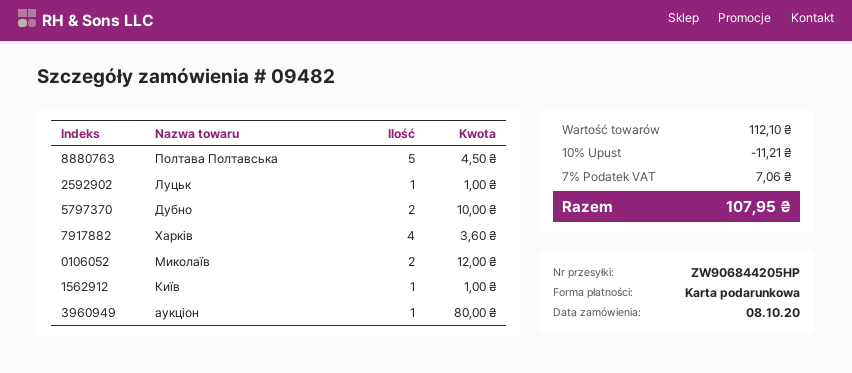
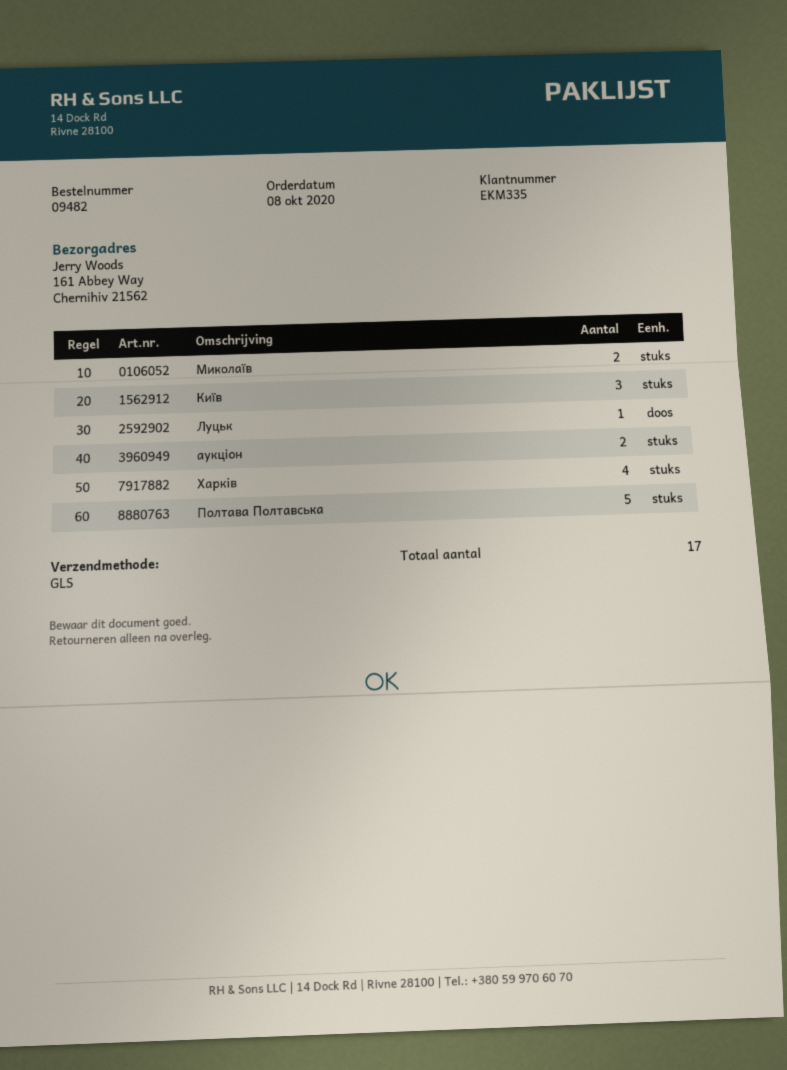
Дубно: 2 -> none
Київ: 1 -> 3
аукціон: 1 -> 2

